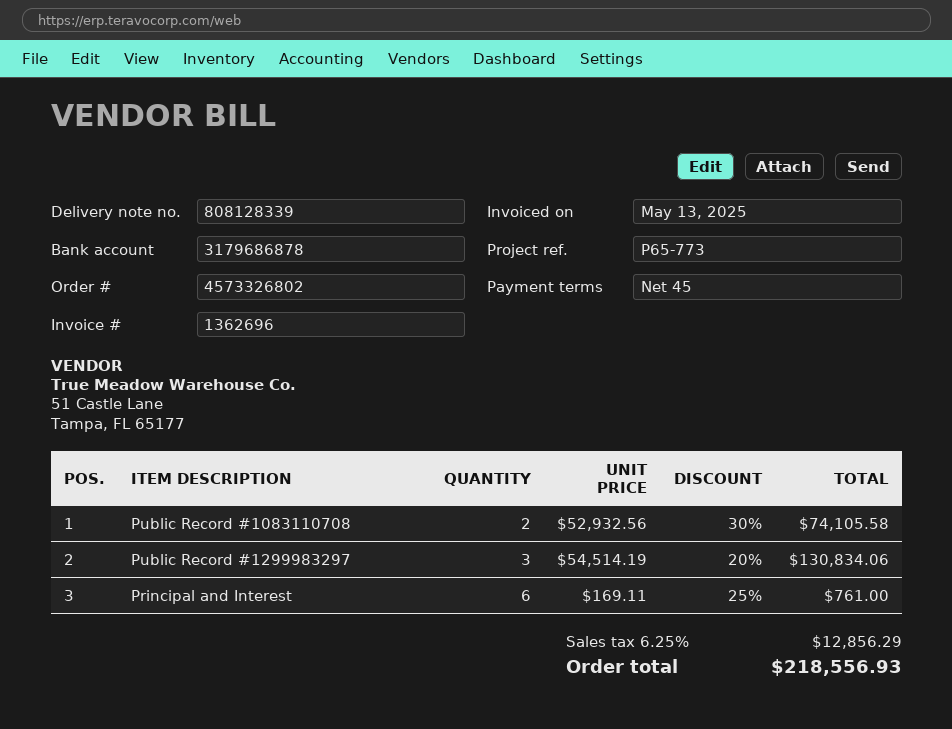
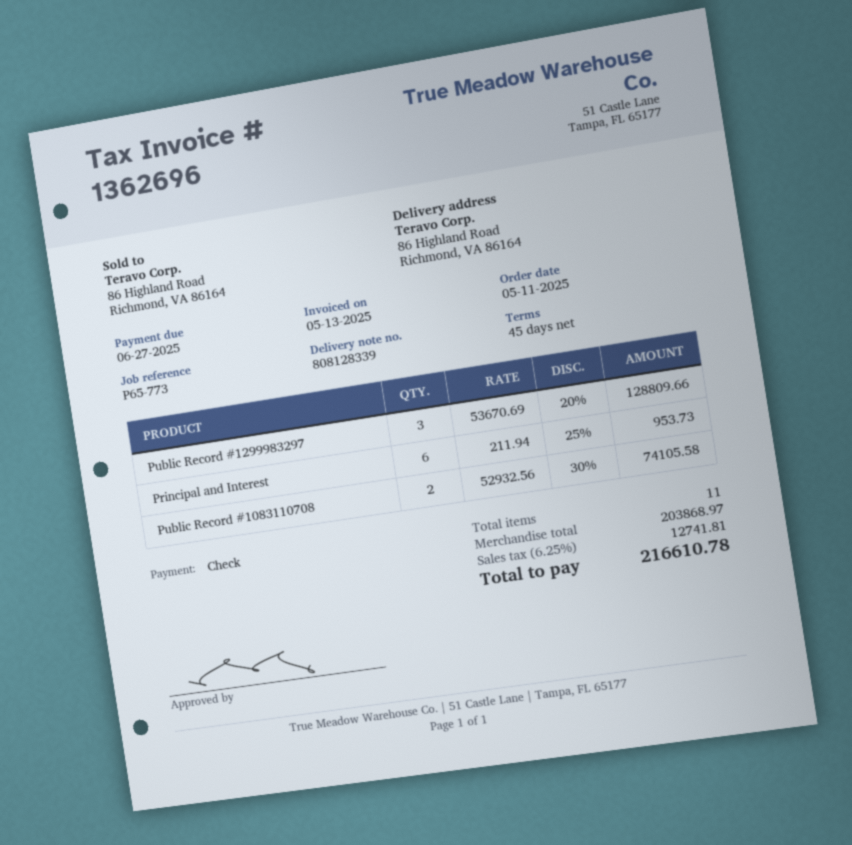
Public Record #1299983297: 3 x 54514.19 - 20% = 130834.06 -> 3 x 53670.69 - 20% = 128809.66
Principal and Interest: 6 x 169.11 - 25% = 761.00 -> 6 x 211.94 - 25% = 953.73
tax: 6.25% = 12856.29 -> 6.25% = 12741.81
total: 218556.93 -> 216610.78

